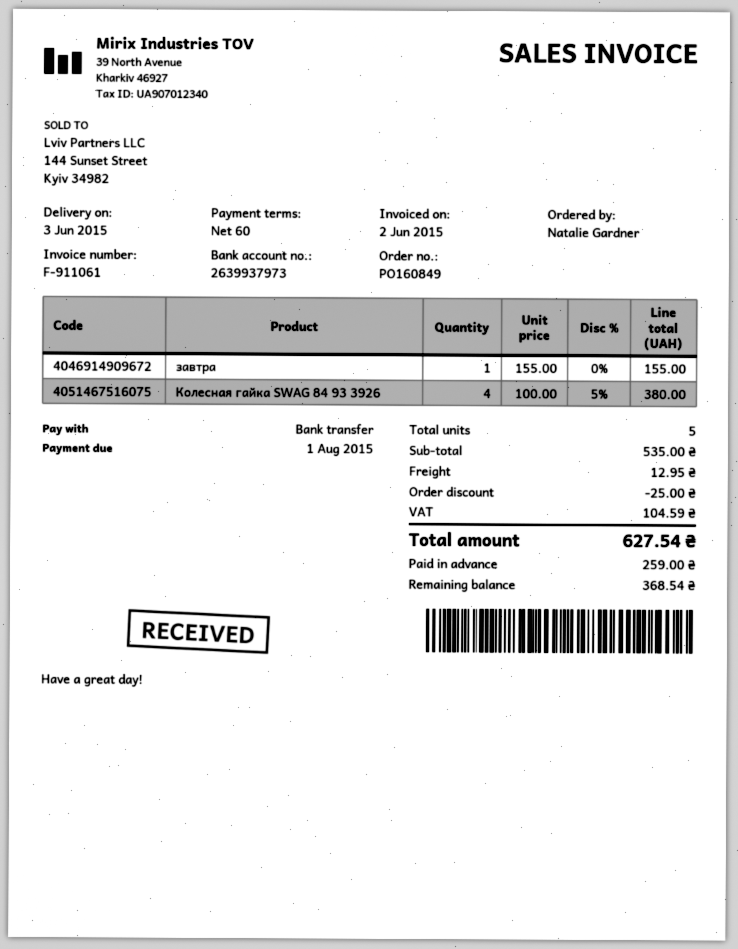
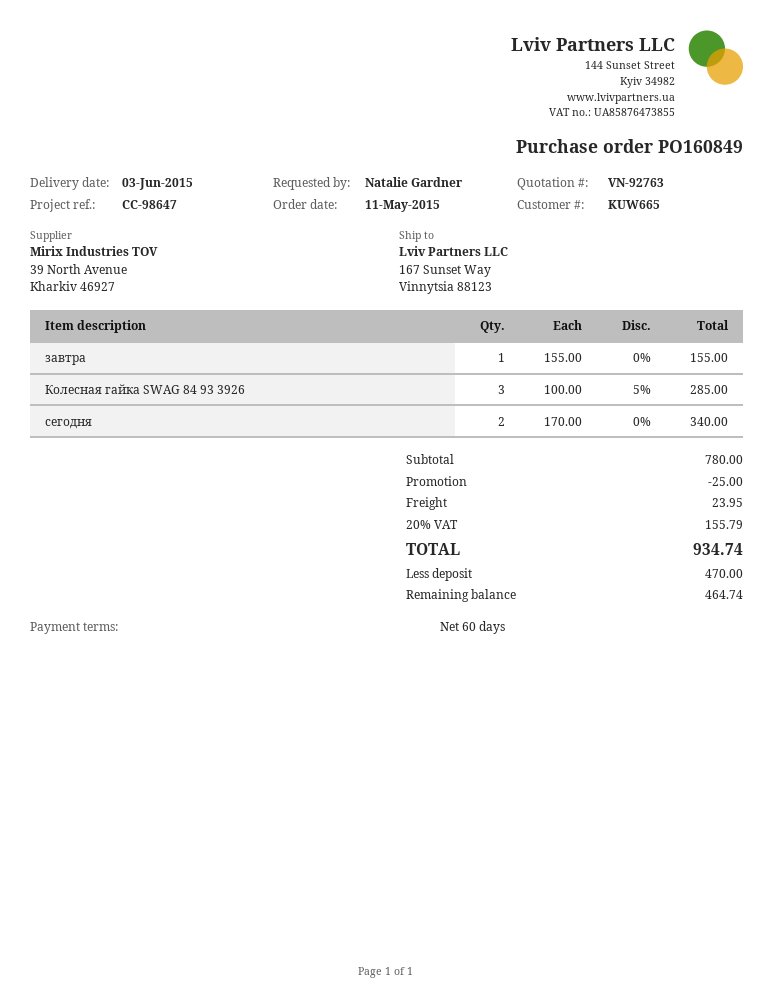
Колесная гайка SWAG 84 93 3926: 4 x 100.00 - 5% = 380.00 -> 3 x 100.00 - 5% = 285.00
сегодня: none -> 2 x 170.00 = 340.00
subtotal: 535.00 -> 780.00
shipping: 12.95 -> 23.95
tax: 104.59 -> 155.79
total: 627.54 -> 934.74
deposit: 259.00 -> 470.00
balance: 368.54 -> 464.74

